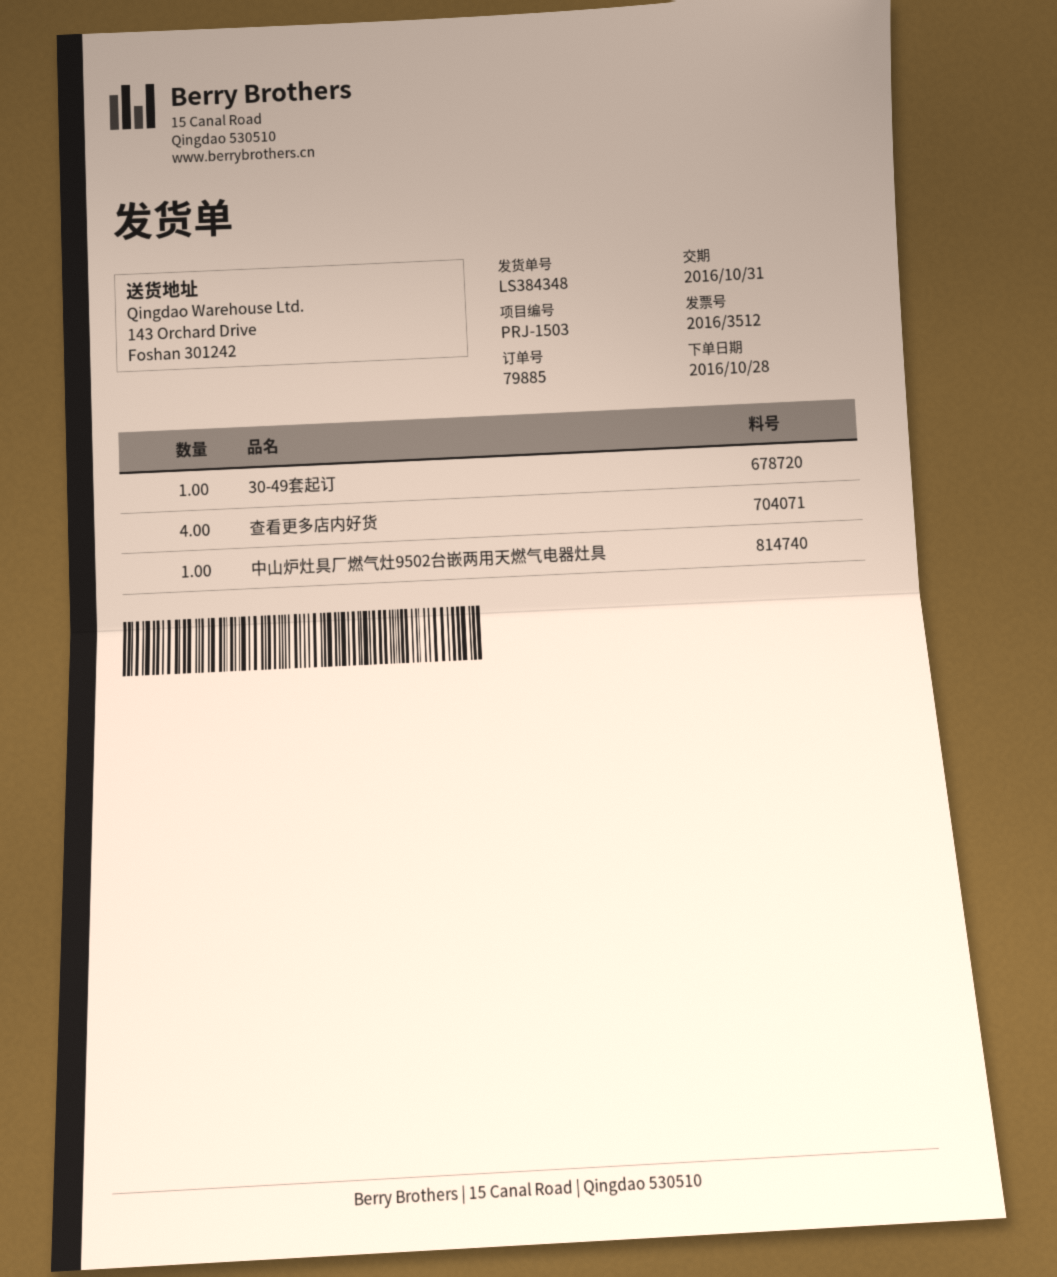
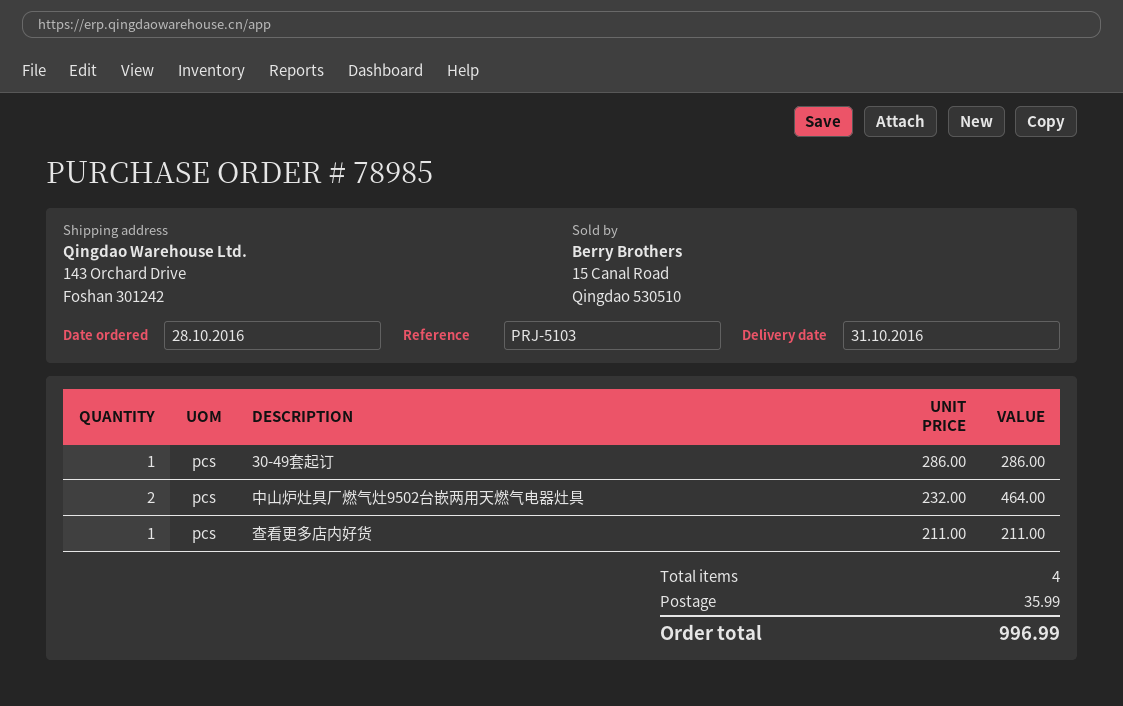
order number: 79885 -> 78985
reference: PRJ-1503 -> PRJ-5103
查看更多店内好货: 4 -> 1
中山炉灶具厂燃气灶9502台嵌两用天燃气电器灶具: 1 -> 2

